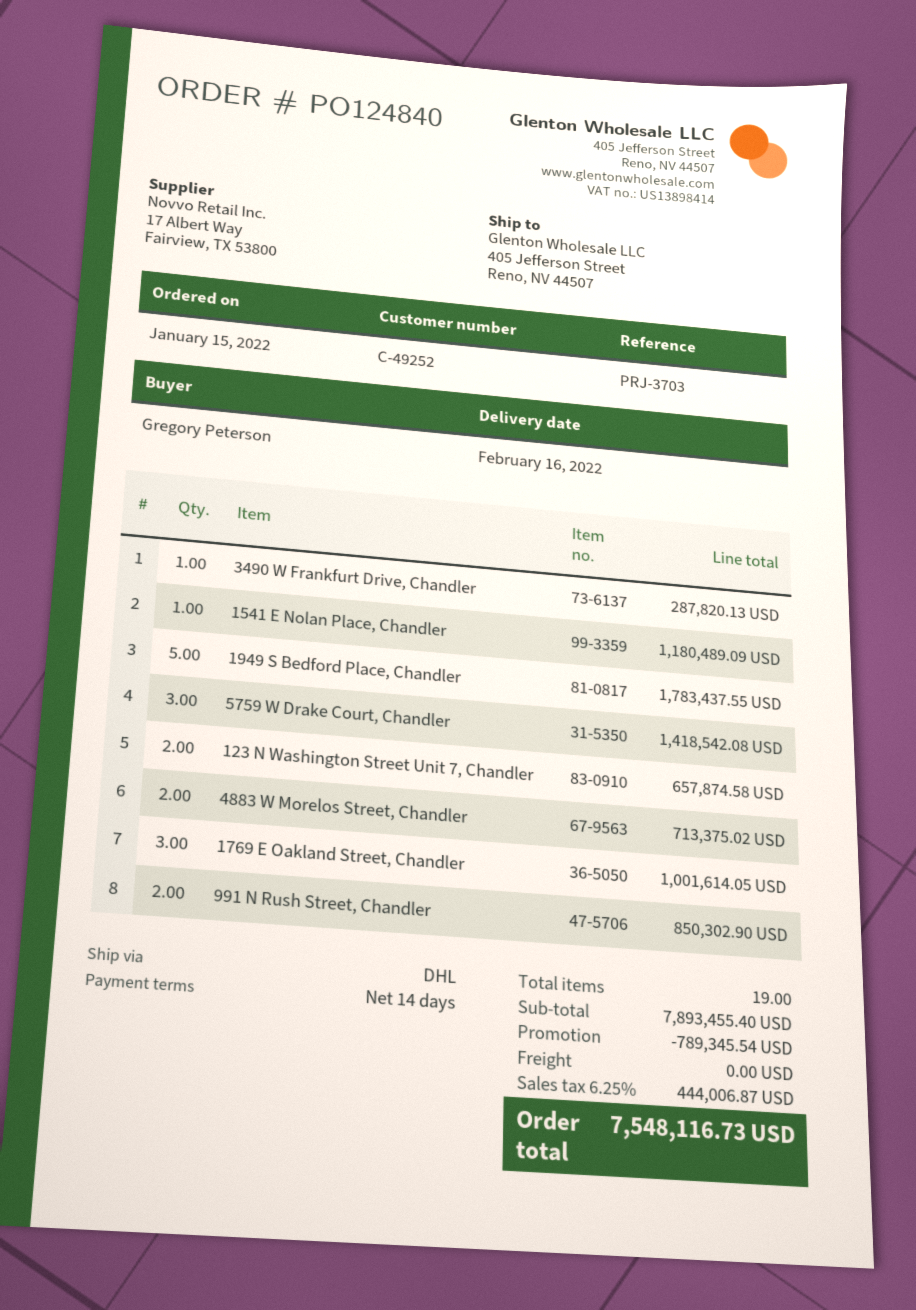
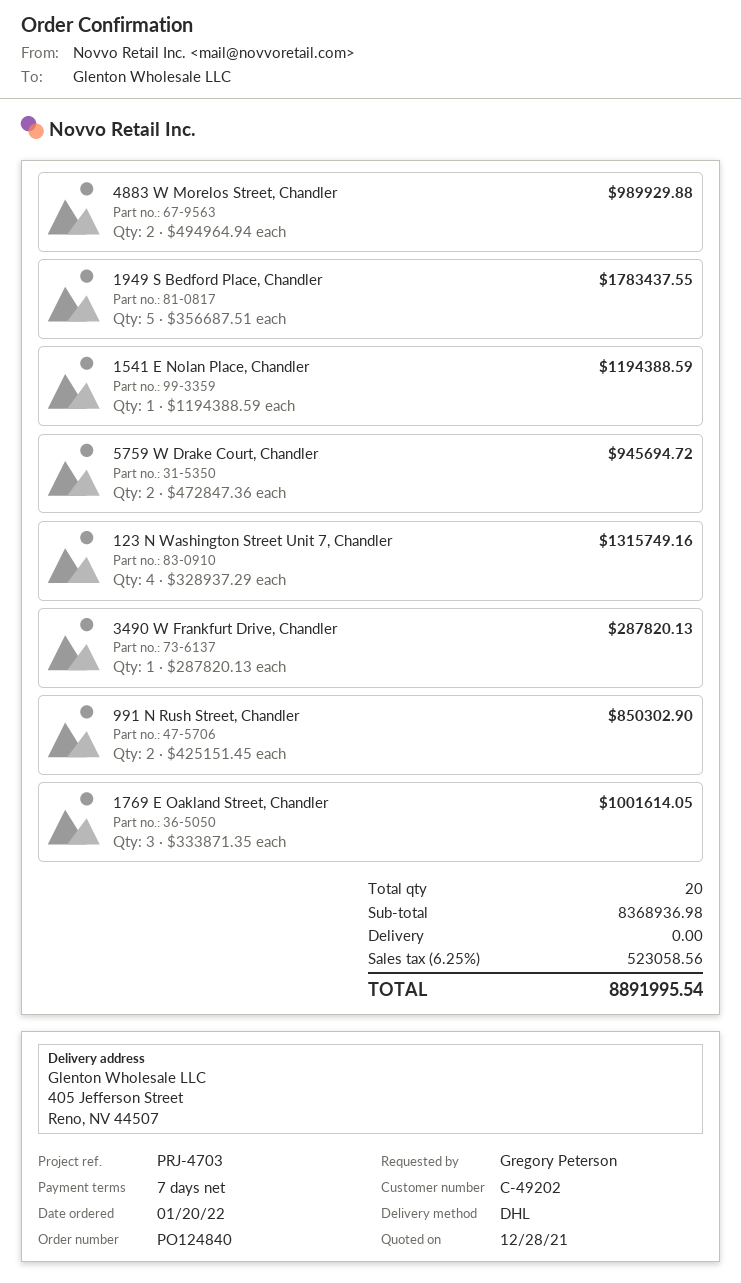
order date: 2022-01-15 -> 2022-01-20
payment terms: 14 days -> 7 days
customer number: C-49252 -> C-49202
reference: PRJ-3703 -> PRJ-4703
1541 E Nolan Place, Chandler: 1 for 1180489.09 -> 1 for 1194388.59
5759 W Drake Court, Chandler: 3 for 1418542.08 -> 2 for 945694.72
123 N Washington Street Unit 7, Chandler: 2 for 657874.58 -> 4 for 1315749.16
4883 W Morelos Street, Chandler: 2 for 713375.02 -> 2 for 989929.88
total quantity: 19 -> 20
subtotal: 7893455.40 -> 8368936.98
discount: 789345.54 -> none
tax: 6.25% = 444006.87 -> 6.25% = 523058.56
total: 7548116.73 -> 8891995.54

